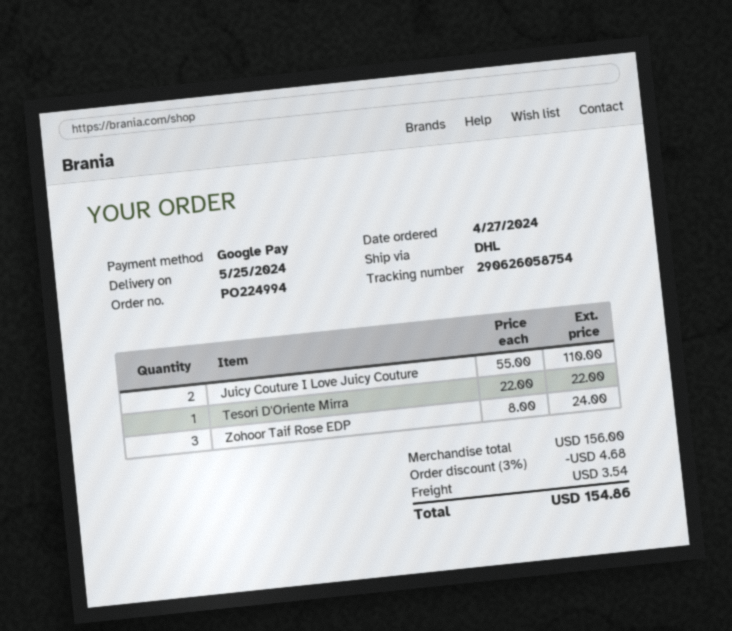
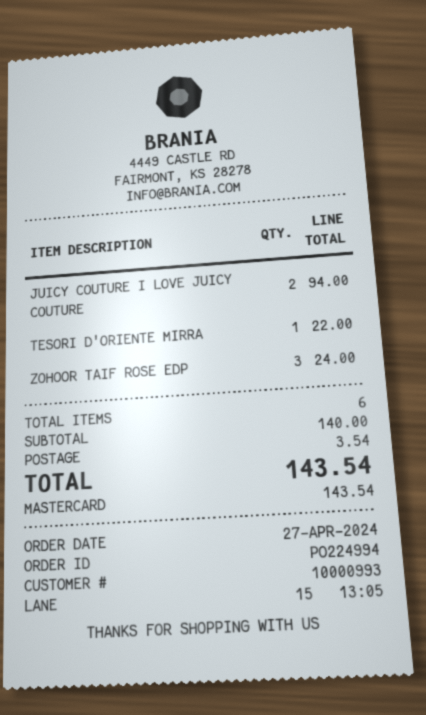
payment method: Google Pay -> Mastercard
Juicy Couture I Love Juicy Couture: 2 for 110.00 -> 2 for 94.00
subtotal: 156.00 -> 140.00
discount: 3% = 4.68 -> none
total: 154.86 -> 143.54

